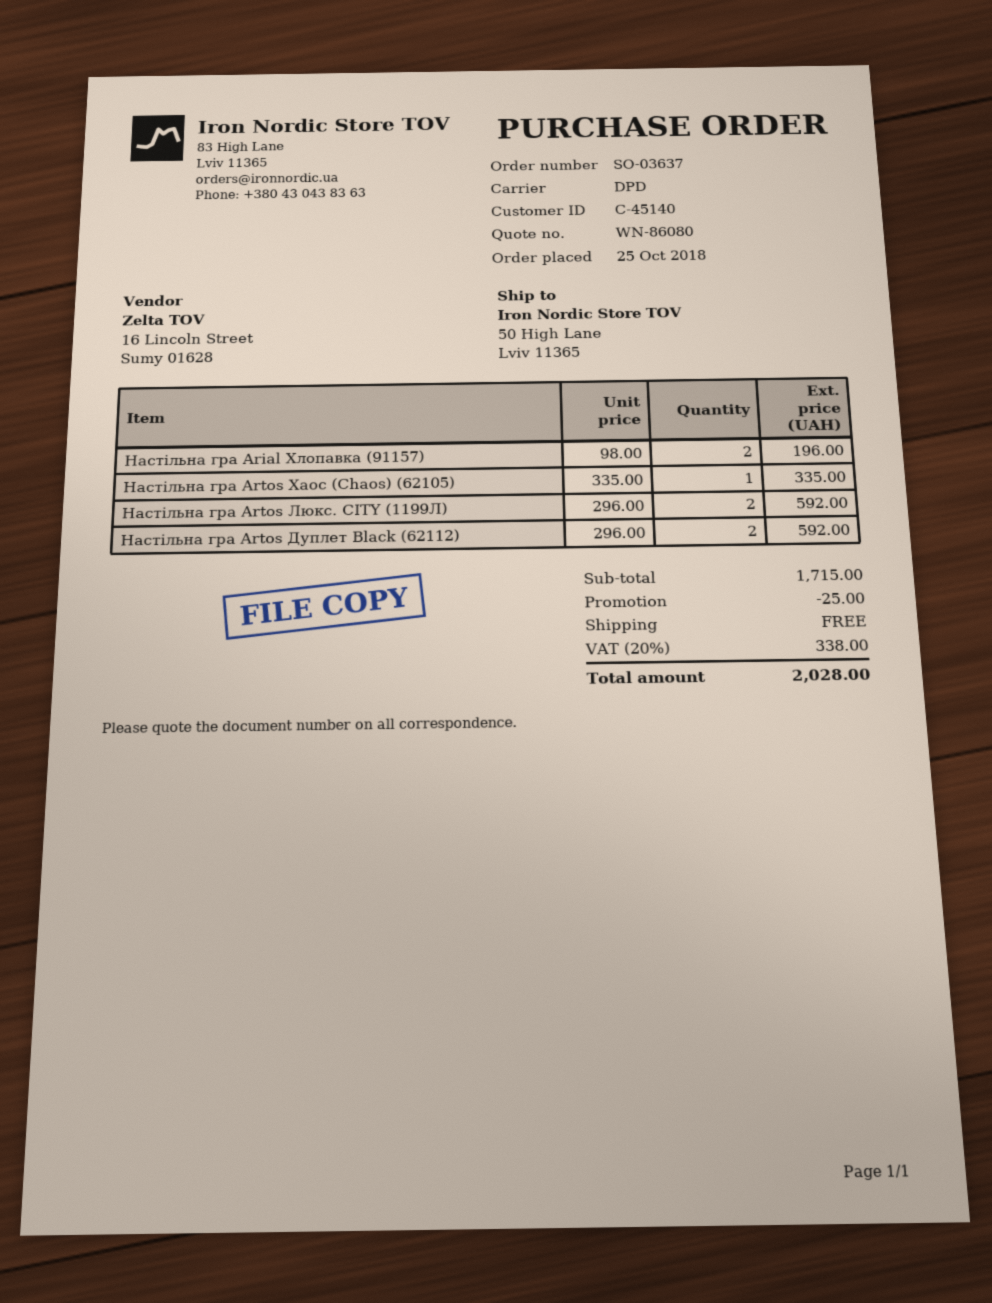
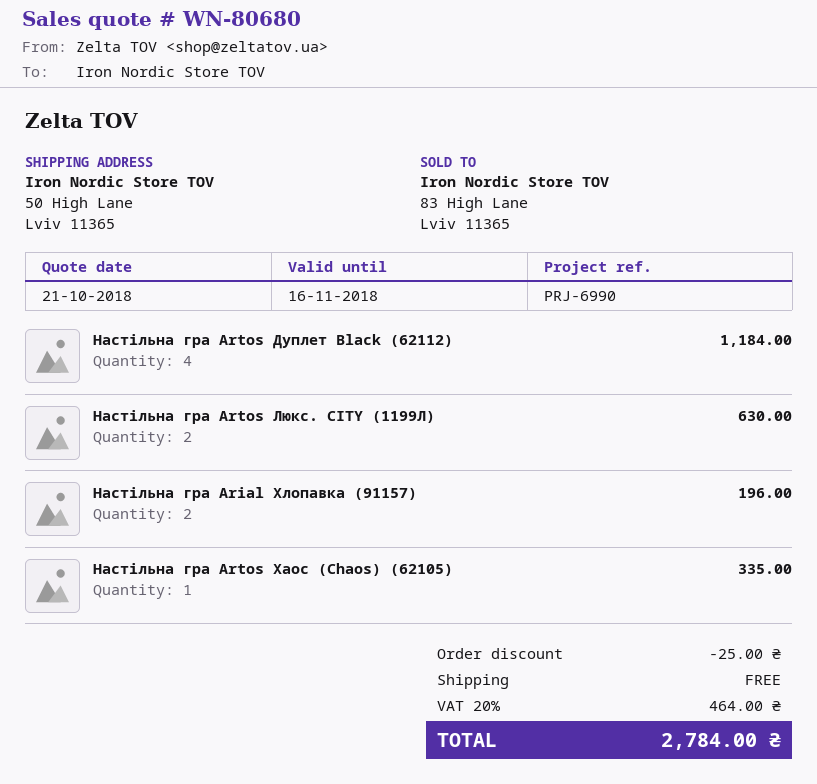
quote number: WN-86080 -> WN-80680
Настільна гра Artos Люкс. CITY (1199Л): 2 for 592.00 -> 2 for 630.00
Настільна гра Artos Дуплет Black (62112): 2 for 592.00 -> 4 for 1184.00
tax: 20% = 338.00 -> 20% = 464.00
total: 2028.00 -> 2784.00

